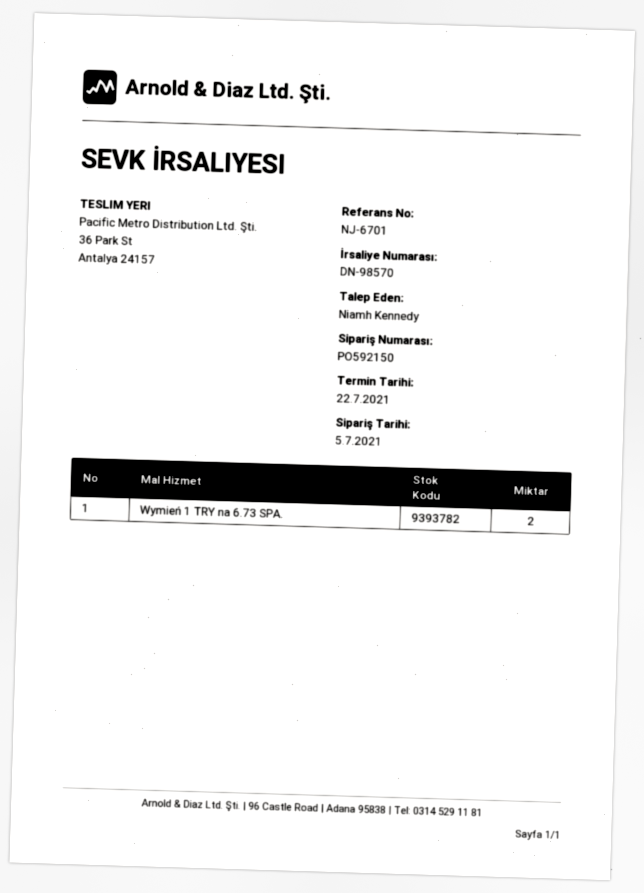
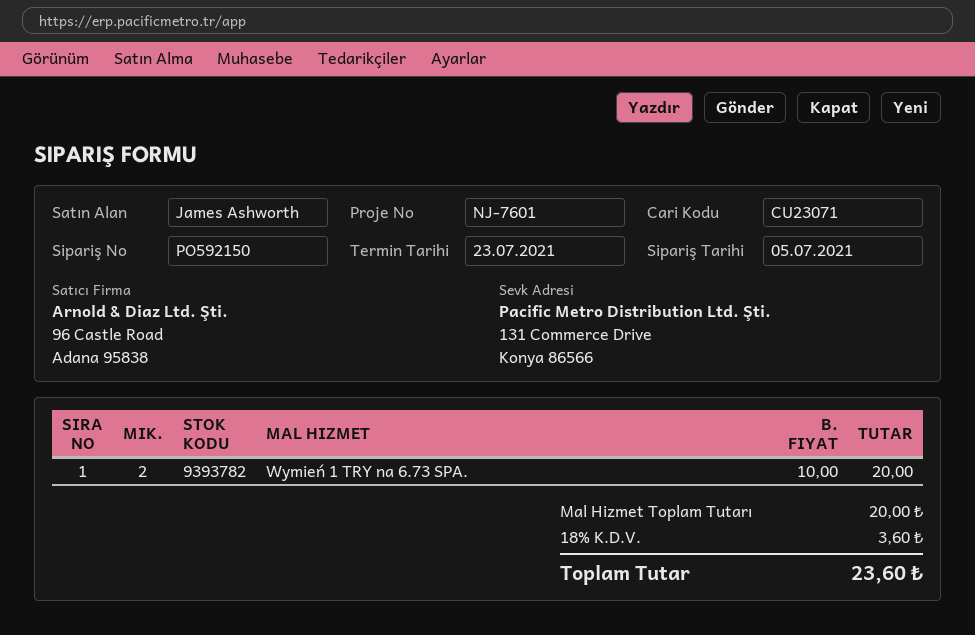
delivery date: 2021-07-22 -> 2021-07-23
reference: NJ-6701 -> NJ-7601
ordered by: Niamh Kennedy -> James Ashworth
ship to: 36 Park St, Antalya 24157 -> 131 Commerce Drive, Konya 86566

